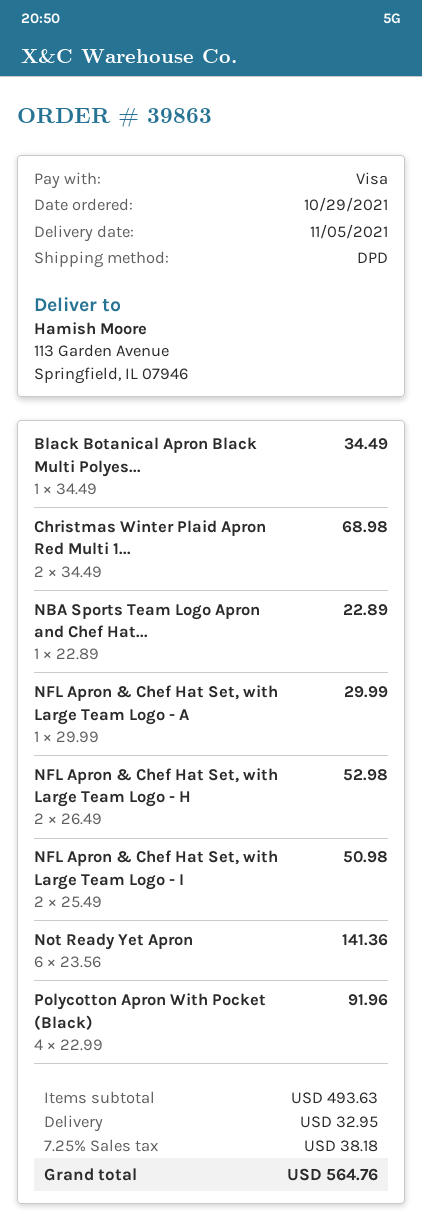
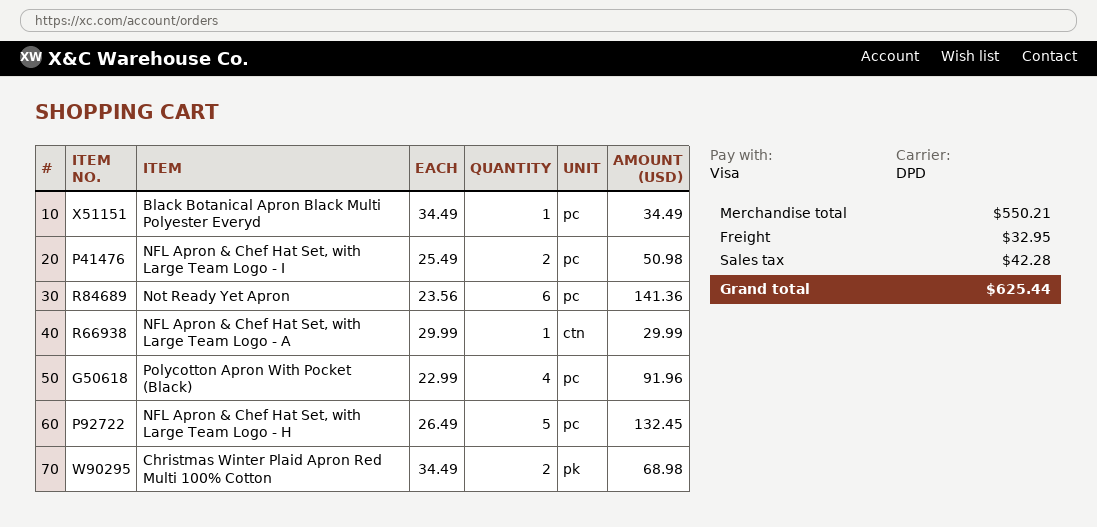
NBA Sports Team Logo Apron and Chef Hat...: 1 x 22.89 = 22.89 -> none
NFL Apron & Chef Hat Set, with Large Team Logo - H: 2 x 26.49 = 52.98 -> 5 x 26.49 = 132.45
subtotal: 493.63 -> 550.21
tax: 38.18 -> 42.28
total: 564.76 -> 625.44

